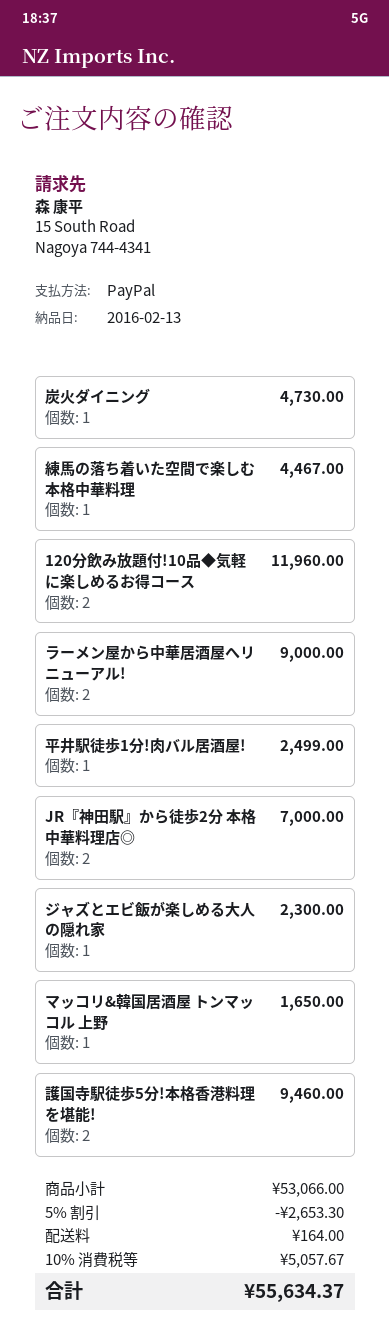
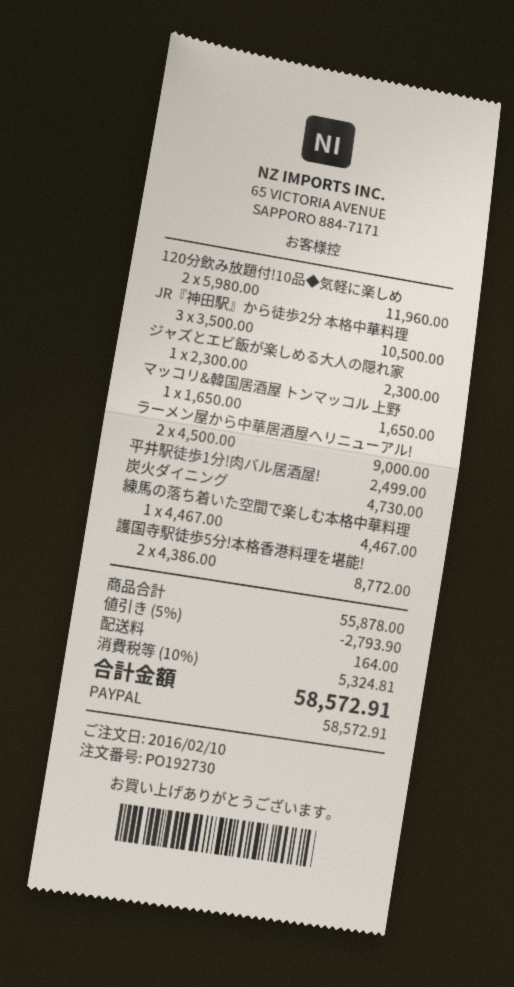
JR『神田駅』から徒歩2分 本格中華料理店◎: 2 for 7000.00 -> 3 for 10500.00
護国寺駅徒歩5分!本格香港料理を堪能!: 2 for 9460.00 -> 2 for 8772.00
subtotal: 53066.00 -> 55878.00
discount: 5% = 2653.30 -> 5% = 2793.90
tax: 10% = 5057.67 -> 10% = 5324.81
total: 55634.37 -> 58572.91

